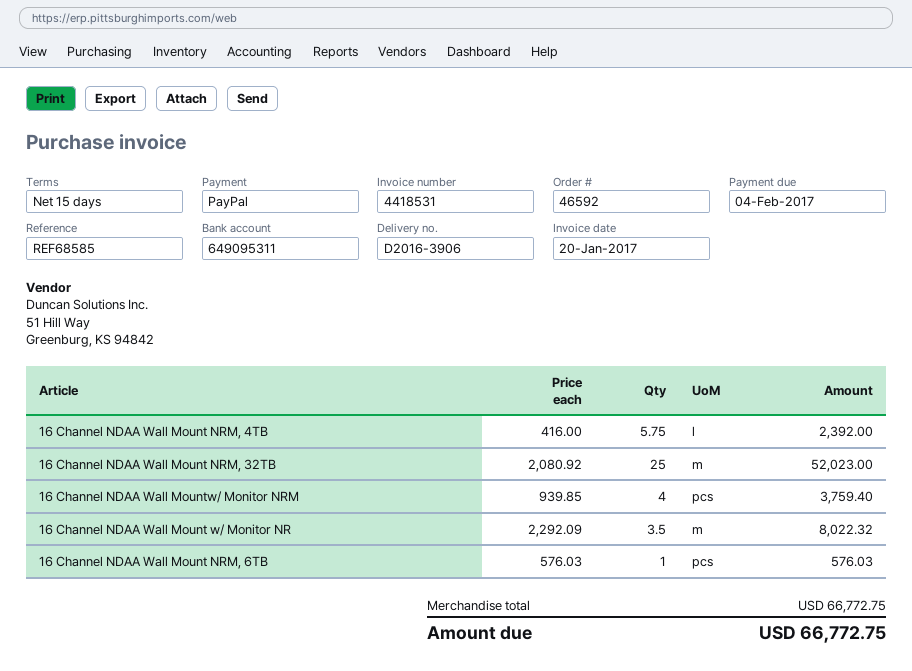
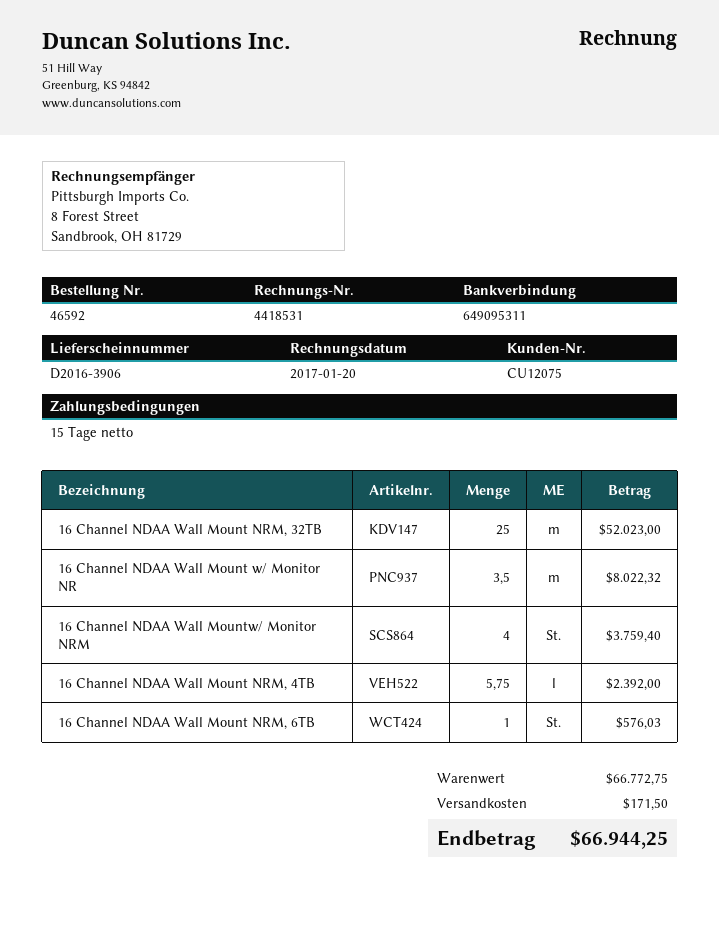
shipping: none -> 171.50
total: 66772.75 -> 66944.25

